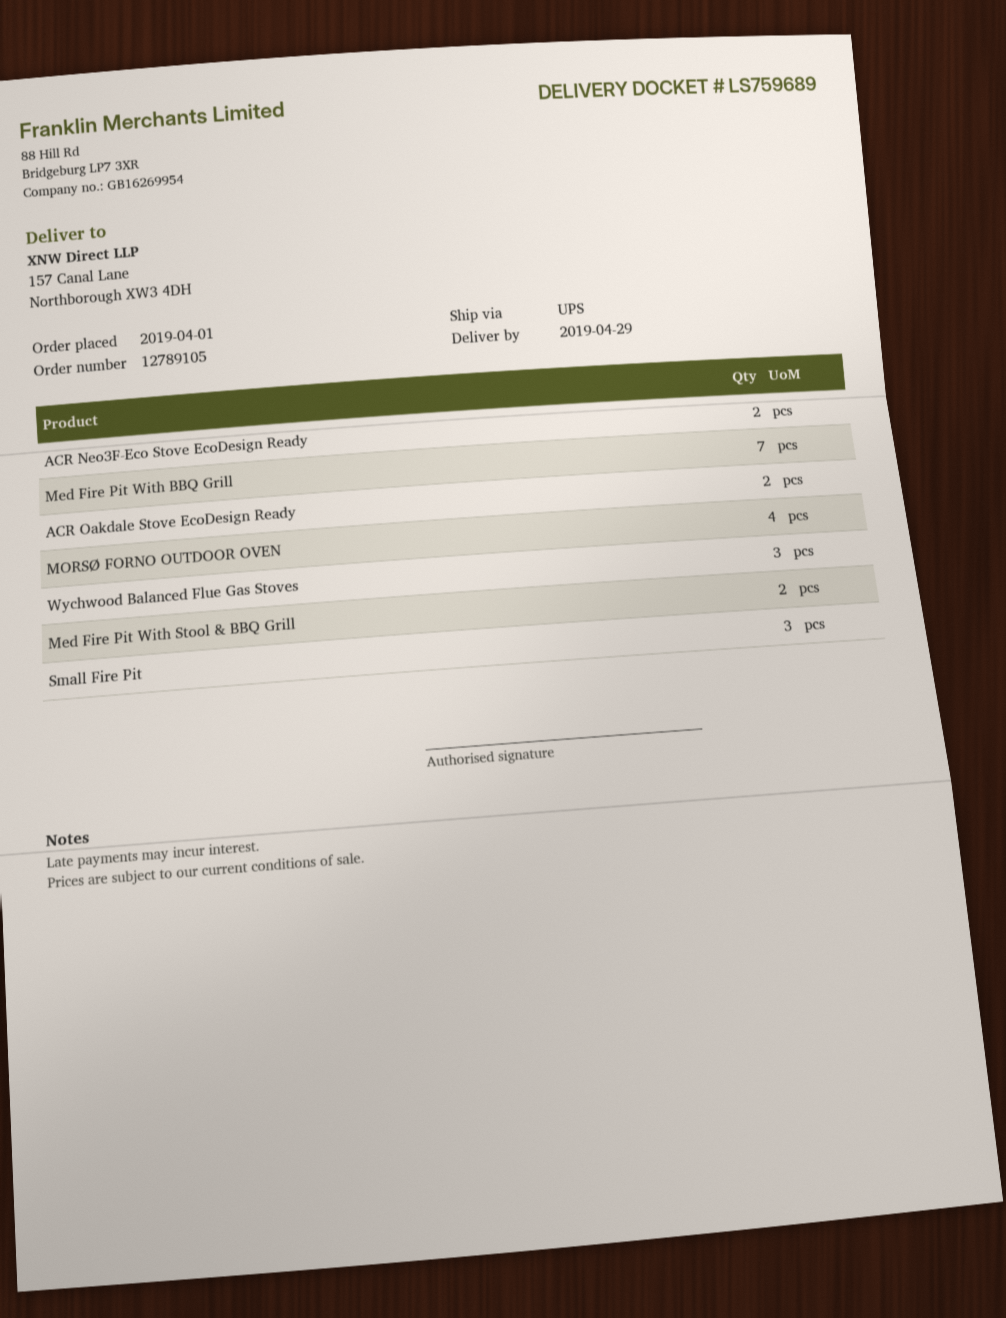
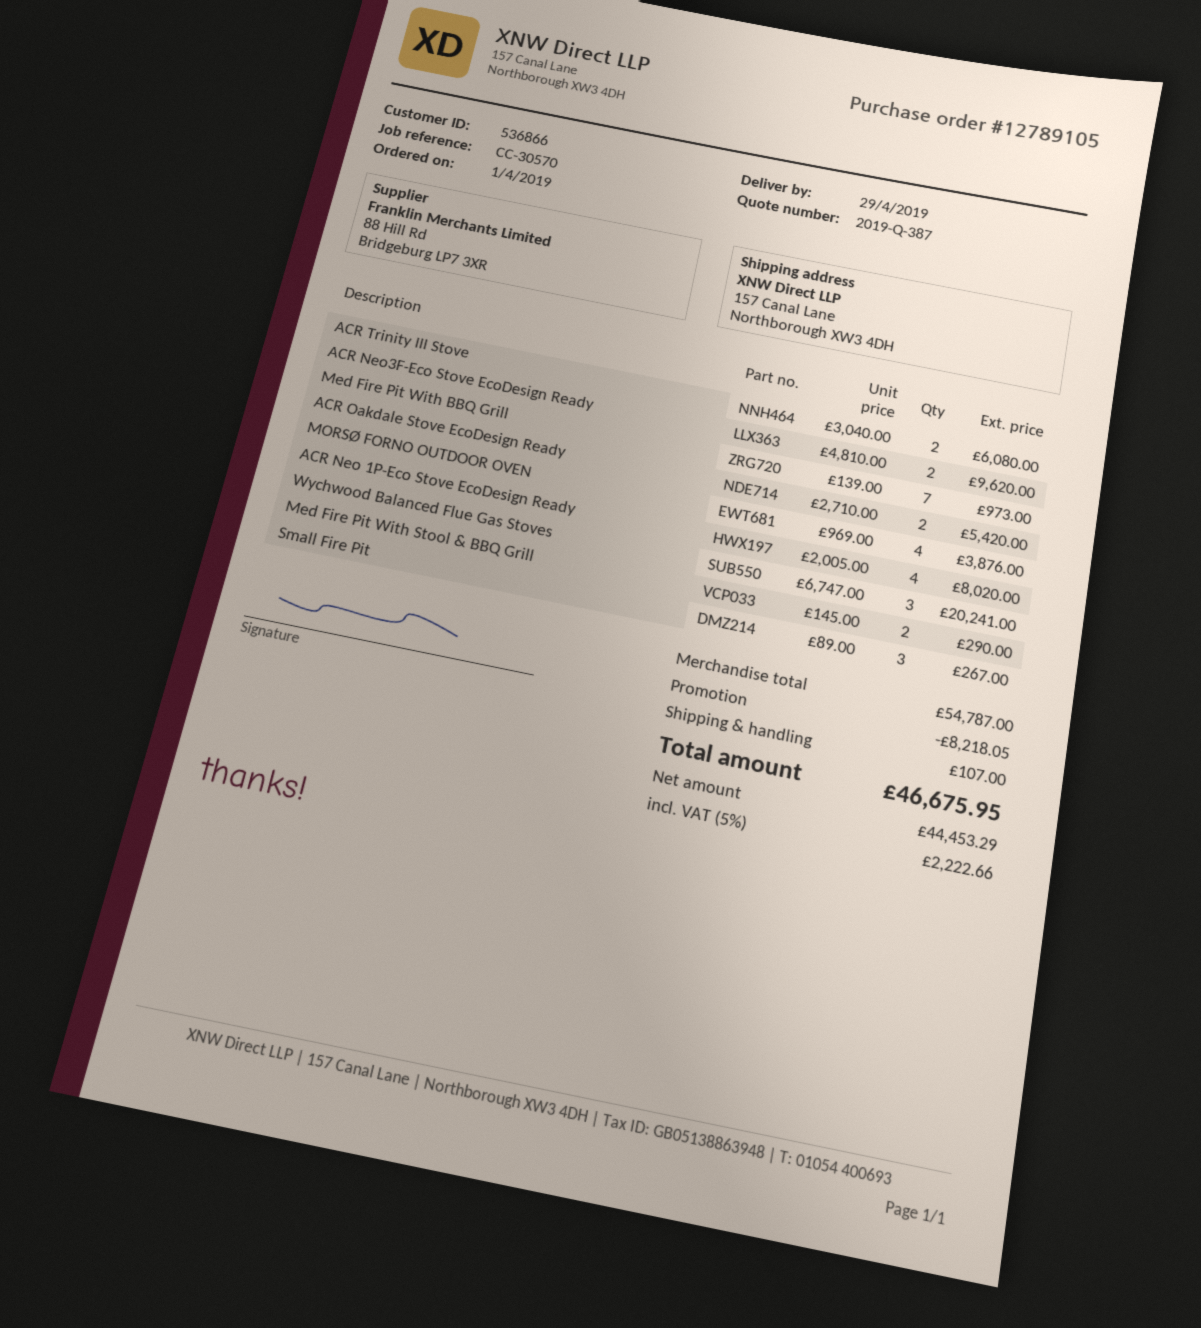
ACR Trinity III Stove: none -> 2
ACR Neo 1P-Eco Stove EcoDesign Ready: none -> 4

